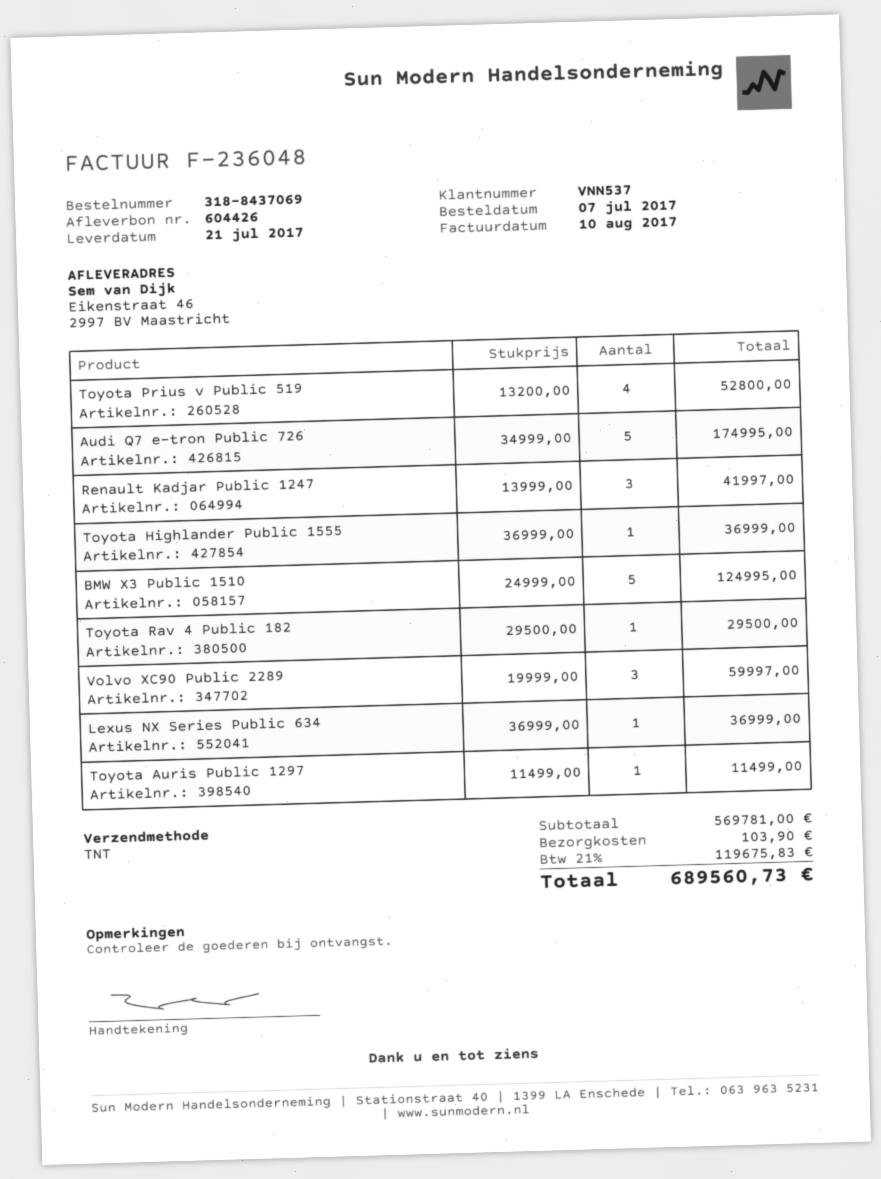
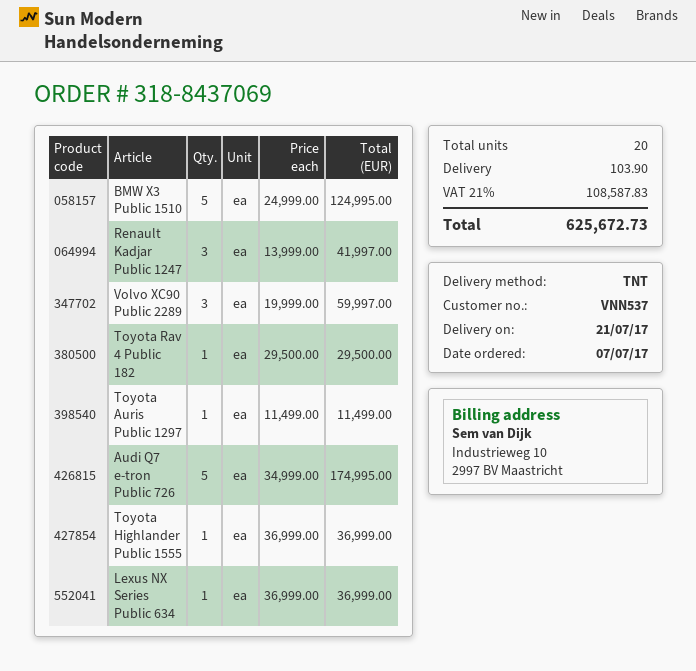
Toyota Prius v Public 519: 4 x 13200.00 = 52800.00 -> none
tax: 21% = 119675.83 -> 21% = 108587.83
total: 689560.73 -> 625672.73

